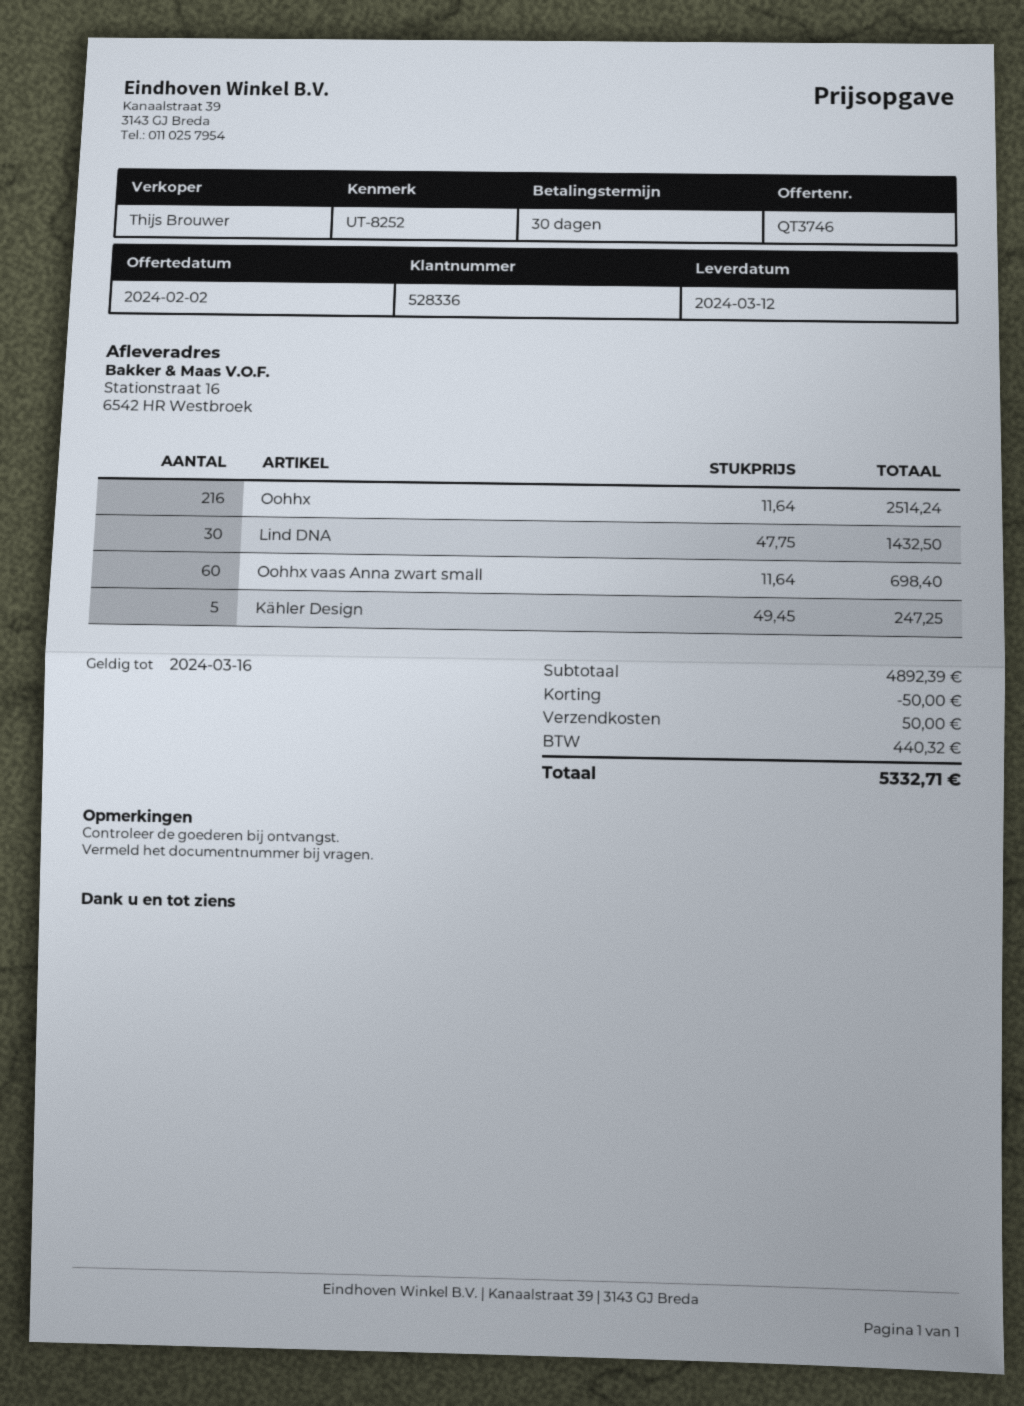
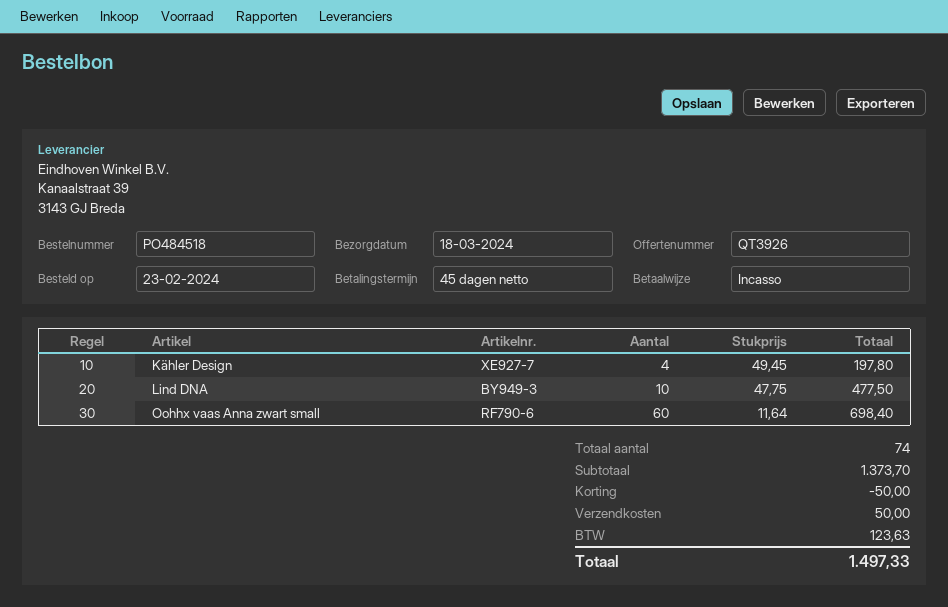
quote number: QT3746 -> QT3926
delivery date: 2024-03-12 -> 2024-03-18
payment terms: 30 days -> 45 days
Oohhx: 216 x 11.64 = 2514.24 -> none
Lind DNA: 30 x 47.75 = 1432.50 -> 10 x 47.75 = 477.50
Kähler Design: 5 x 49.45 = 247.25 -> 4 x 49.45 = 197.80
subtotal: 4892.39 -> 1373.70
tax: 440.32 -> 123.63
total: 5332.71 -> 1497.33

